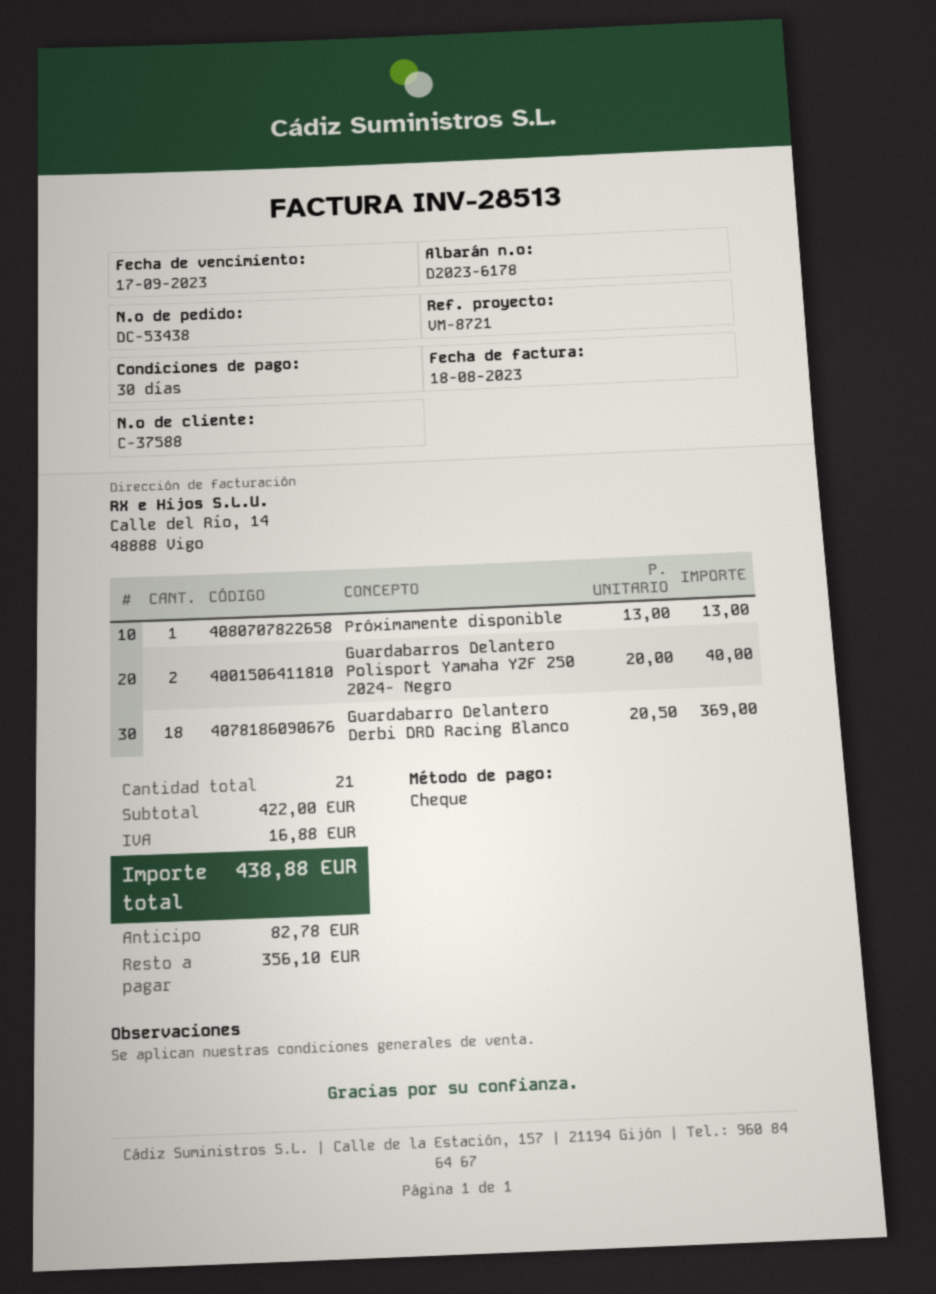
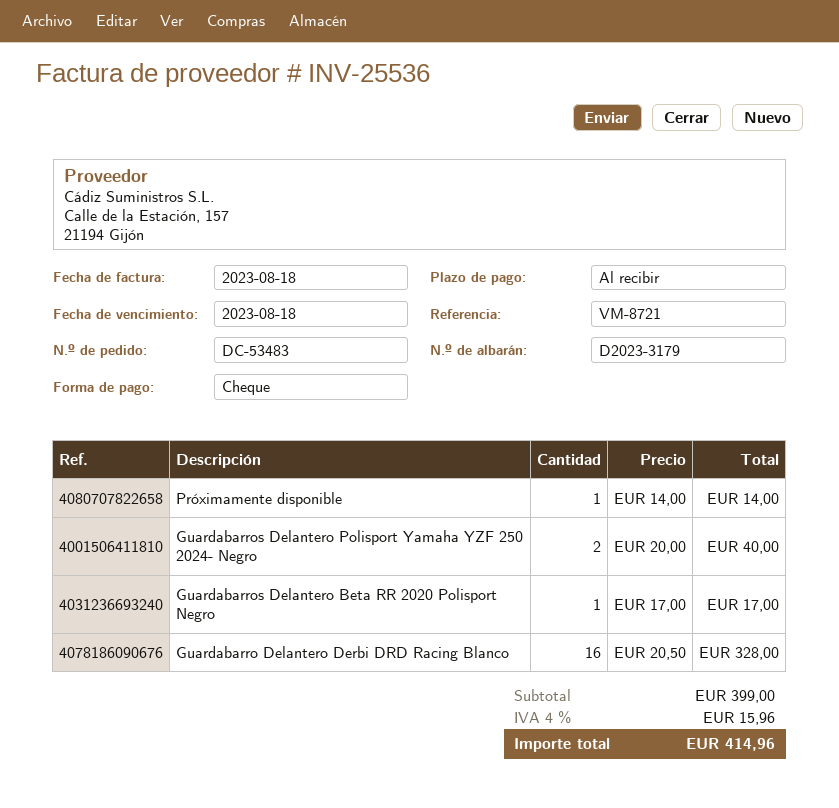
order number: DC-53438 -> DC-53483
delivery note number: D2023-6178 -> D2023-3179
invoice number: INV-28513 -> INV-25536
payment terms: 30 days -> on receipt
due date: 2023-09-17 -> 2023-08-18
Próximamente disponible: 1 x 13.00 = 13.00 -> 1 x 14.00 = 14.00
Guardabarro Delantero Derbi DRD Racing Blanco: 18 x 20.50 = 369.00 -> 16 x 20.50 = 328.00
Guardabarros Delantero Beta RR 2020 Polisport Negro: none -> 1 x 17.00 = 17.00
subtotal: 422.00 -> 399.00
tax: 16.88 -> 15.96
total: 438.88 -> 414.96

